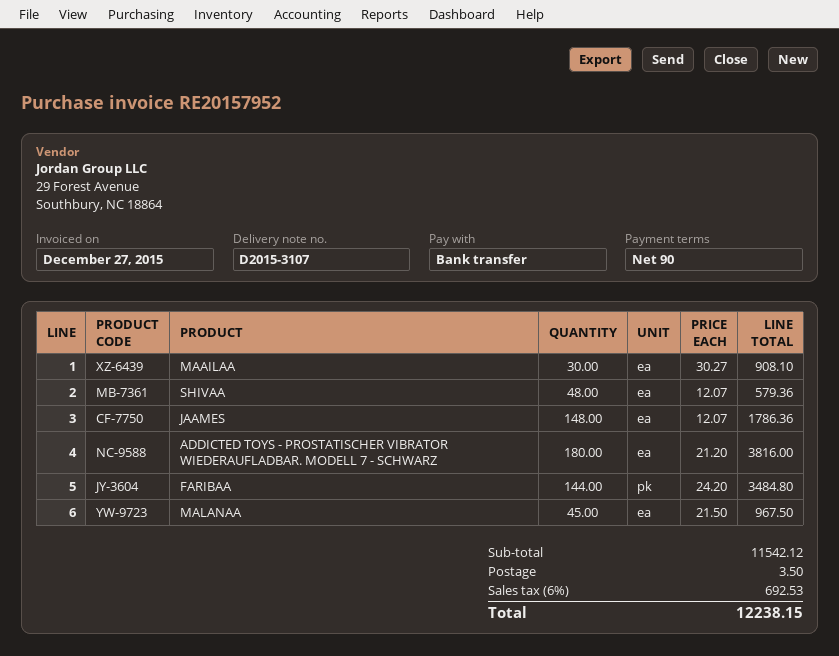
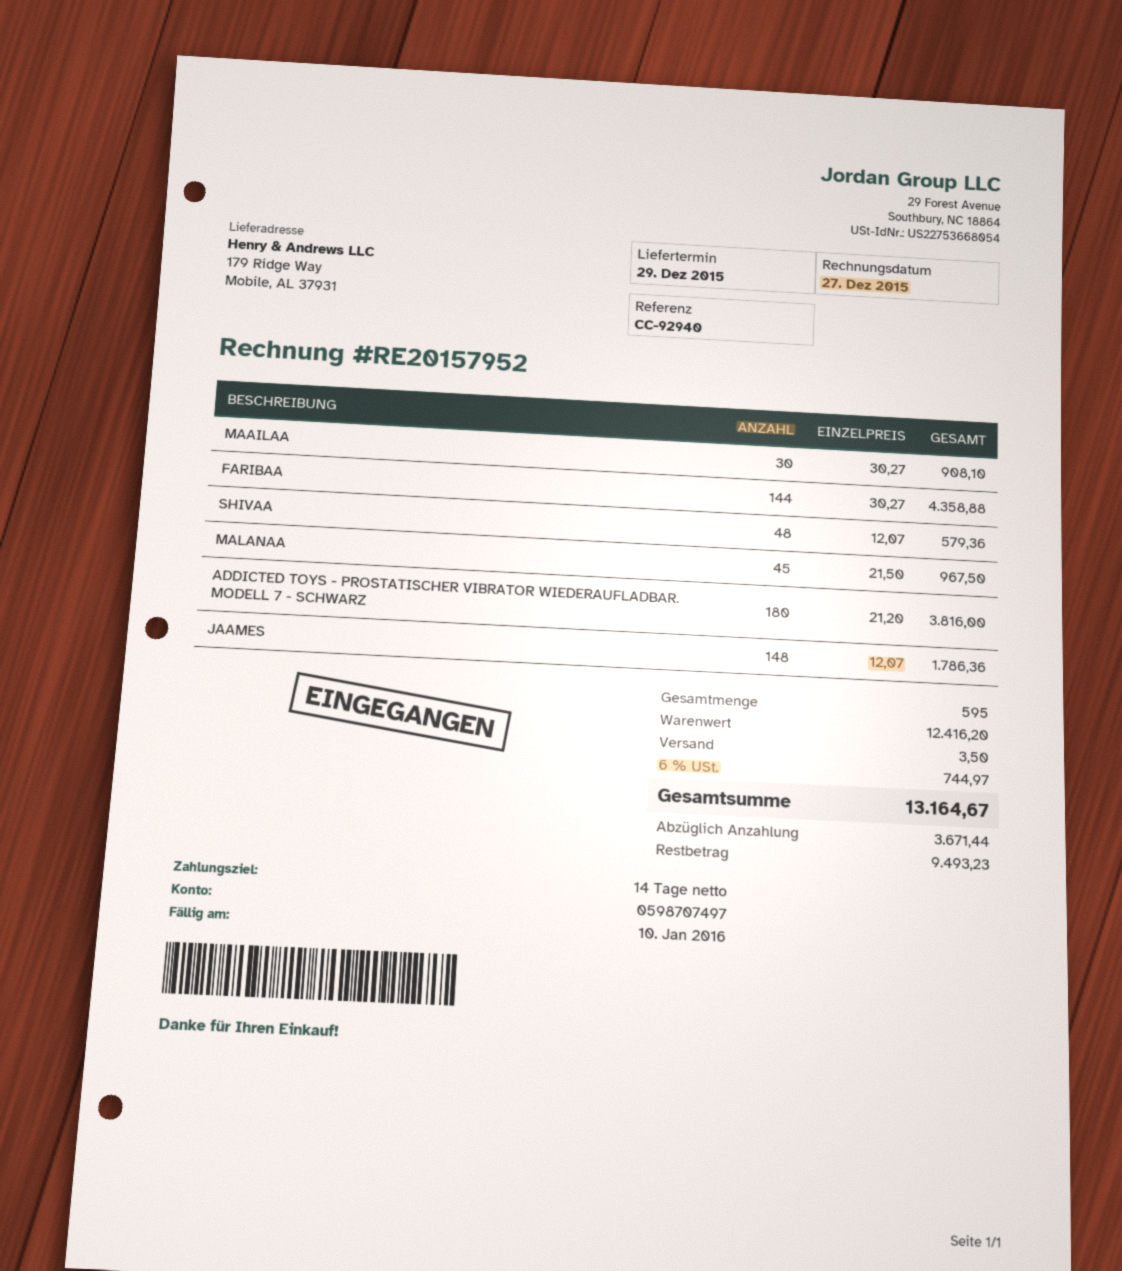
payment terms: 90 days -> 14 days
FARIBAA: 144 x 24.20 = 3484.80 -> 144 x 30.27 = 4358.88
subtotal: 11542.12 -> 12416.20
tax: 6% = 692.53 -> 6% = 744.97
total: 12238.15 -> 13164.67

